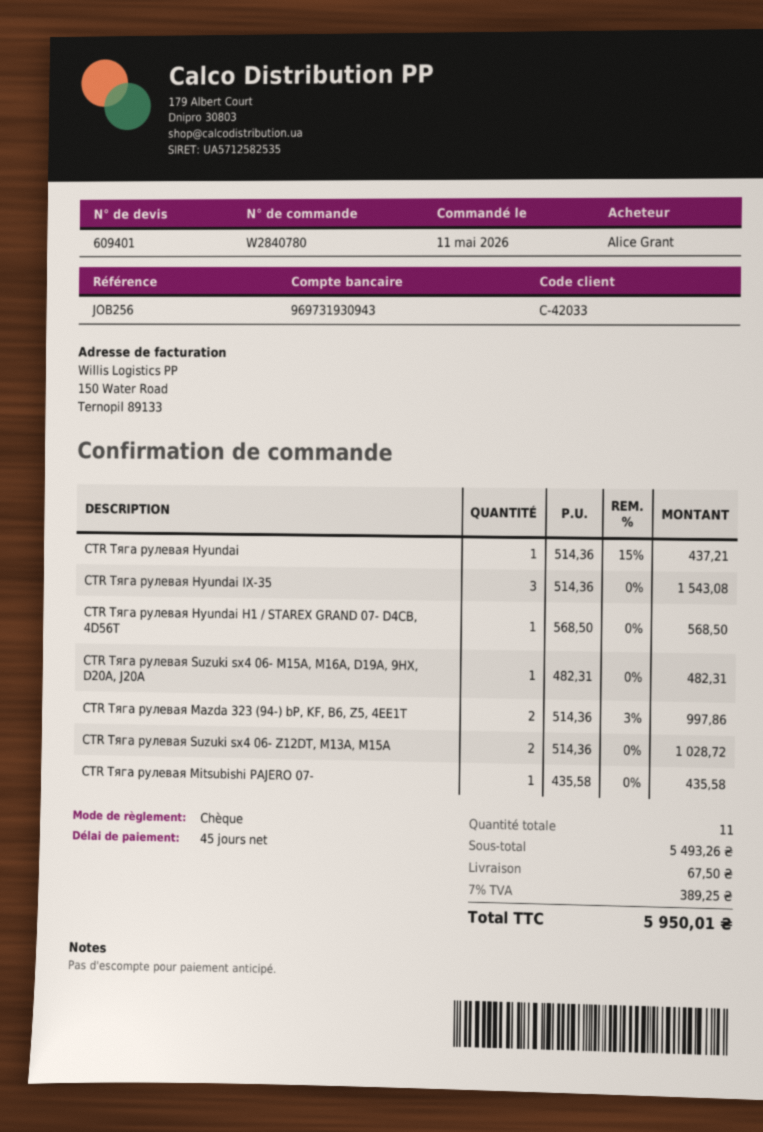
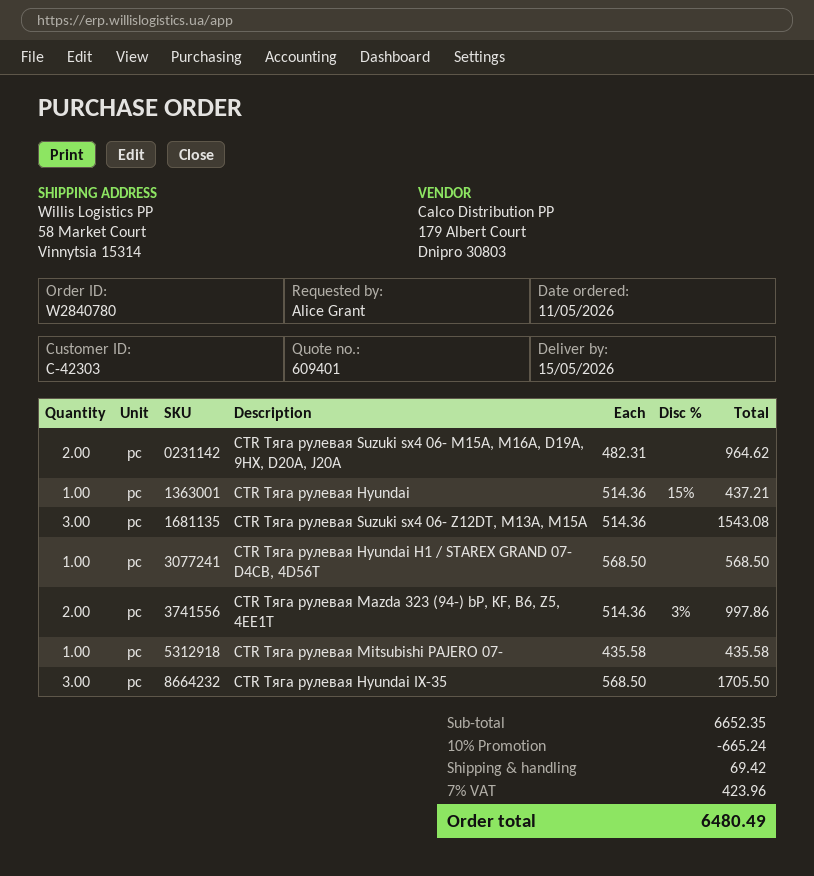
customer number: C-42033 -> C-42303
CTR Тяга рулевая Hyundai IX-35: 3 x 514.36 = 1543.08 -> 3 x 568.50 = 1705.50
CTR Тяга рулевая Suzuki sx4 06- M15A, M16A, D19A, 9HX, D20A, J20A: 1 x 482.31 = 482.31 -> 2 x 482.31 = 964.62
CTR Тяга рулевая Suzuki sx4 06- Z12DT, M13A, M15A: 2 x 514.36 = 1028.72 -> 3 x 514.36 = 1543.08
subtotal: 5493.26 -> 6652.35
discount: none -> 10% = 665.24
shipping: 67.50 -> 69.42
tax: 7% = 389.25 -> 7% = 423.96
total: 5950.01 -> 6480.49

